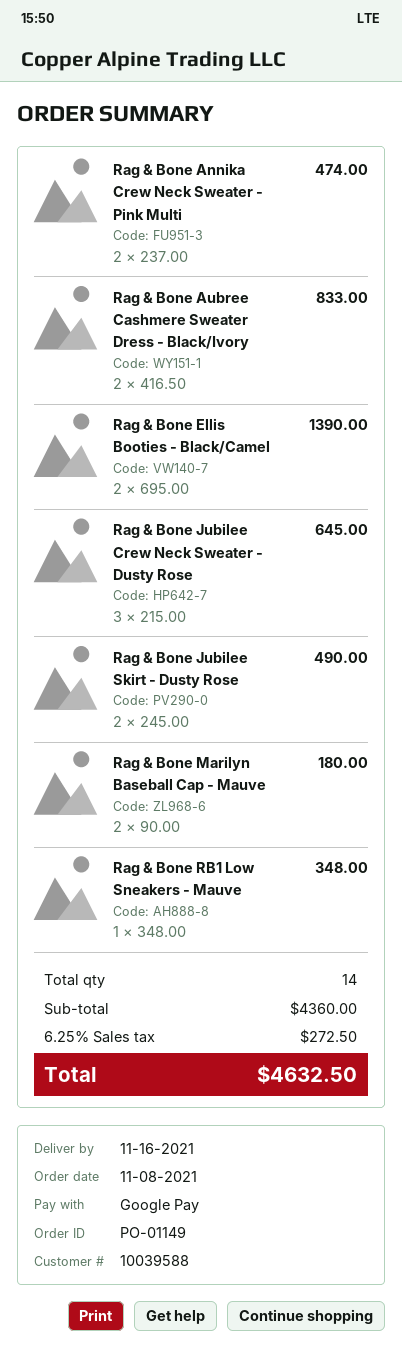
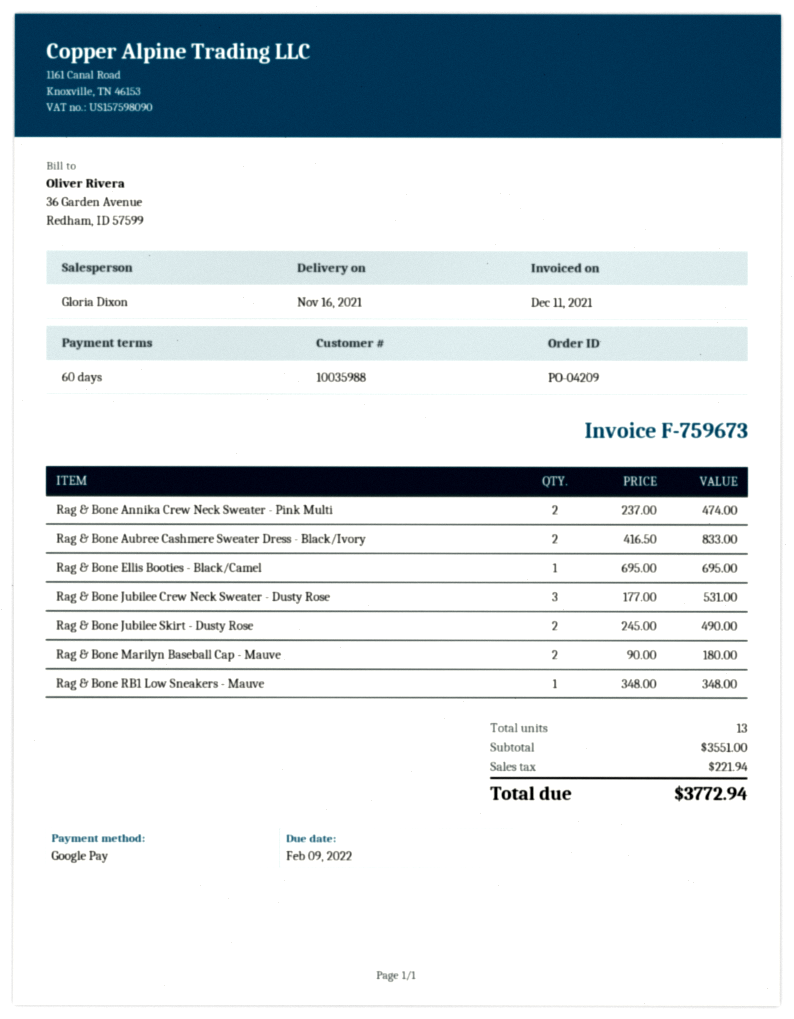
order number: PO-01149 -> PO-04209
customer number: 10039588 -> 10035988
Rag & Bone Ellis Booties - Black/Camel: 2 x 695.00 = 1390.00 -> 1 x 695.00 = 695.00
Rag & Bone Jubilee Crew Neck Sweater - Dusty Rose: 3 x 215.00 = 645.00 -> 3 x 177.00 = 531.00
total quantity: 14 -> 13
subtotal: 4360.00 -> 3551.00
tax: 272.50 -> 221.94
total: 4632.50 -> 3772.94

